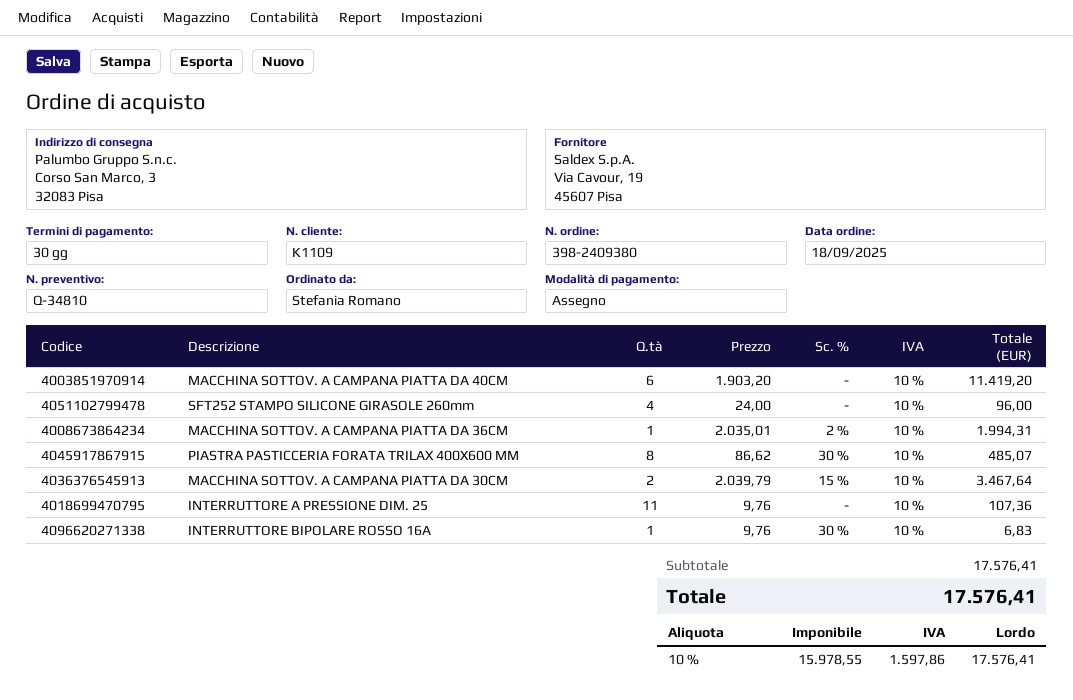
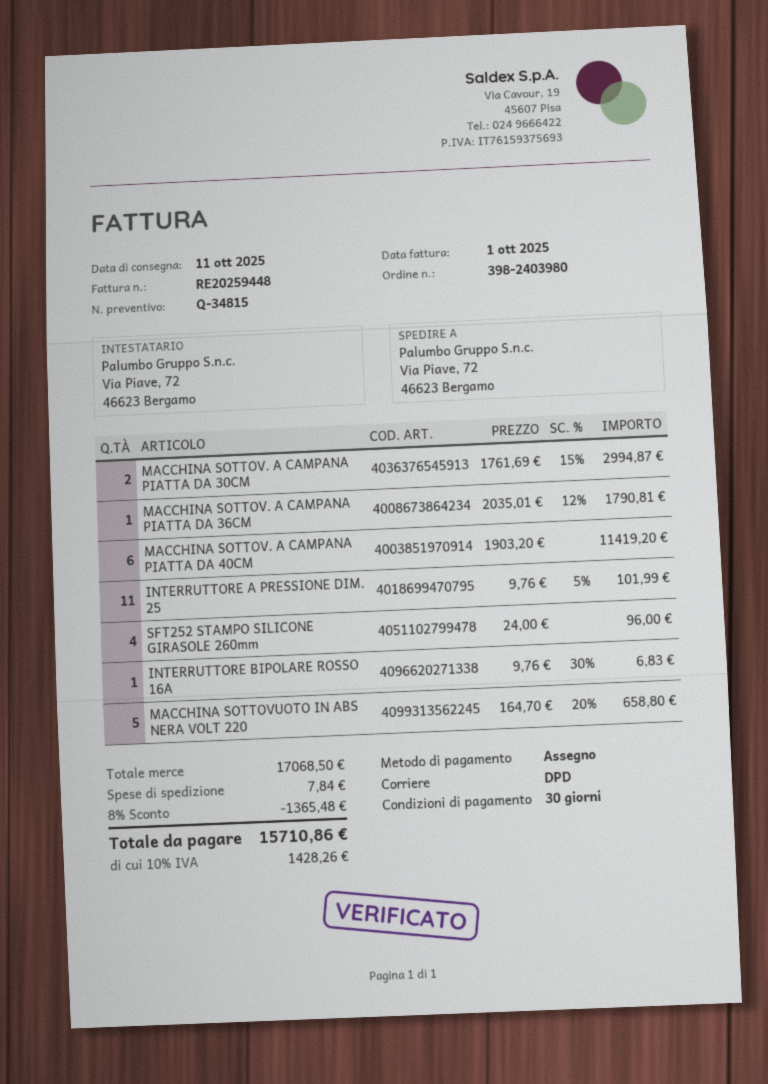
quote number: Q-34810 -> Q-34815
order number: 398-2409380 -> 398-2403980
ship to: Corso San Marco, 3, 32083 Pisa -> Via Piave, 72, 46623 Bergamo
MACCHINA SOTTOV. A CAMPANA PIATTA DA 36CM: 1 x 2035.01 - 2% = 1994.31 -> 1 x 2035.01 - 12% = 1790.81
PIASTRA PASTICCERIA FORATA TRILAX 400X600 MM: 8 x 86.62 - 30% = 485.07 -> none
MACCHINA SOTTOV. A CAMPANA PIATTA DA 30CM: 2 x 2039.79 - 15% = 3467.64 -> 2 x 1761.69 - 15% = 2994.87
INTERRUTTORE A PRESSIONE DIM. 25: 11 x 9.76 = 107.36 -> 11 x 9.76 - 5% = 101.99
MACCHINA SOTTOVUOTO IN ABS NERA VOLT 220: none -> 5 x 164.70 - 20% = 658.80
subtotal: 17576.41 -> 17068.50
discount: none -> 8% = 1365.48
shipping: none -> 7.84
tax: 10% = 1597.86 -> 10% = 1428.26
total: 17576.41 -> 15710.86

